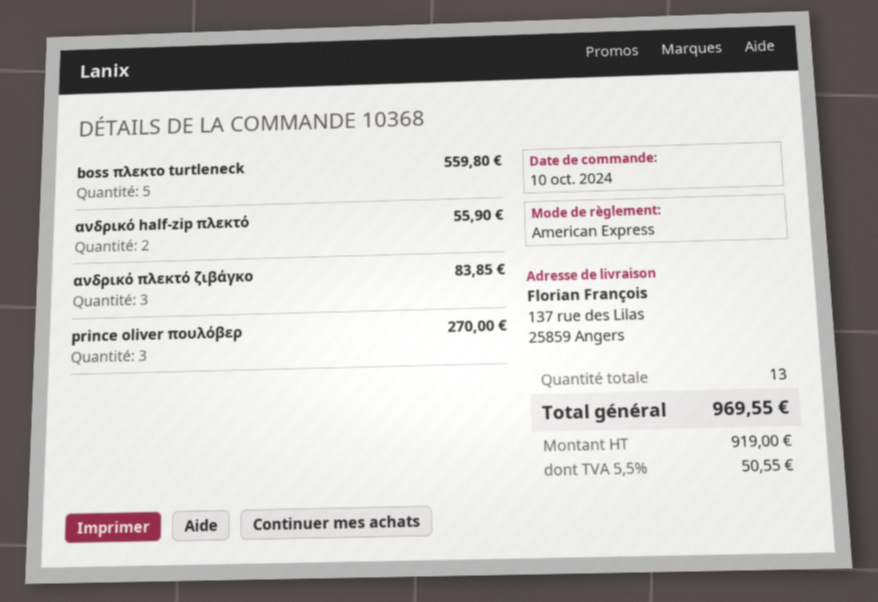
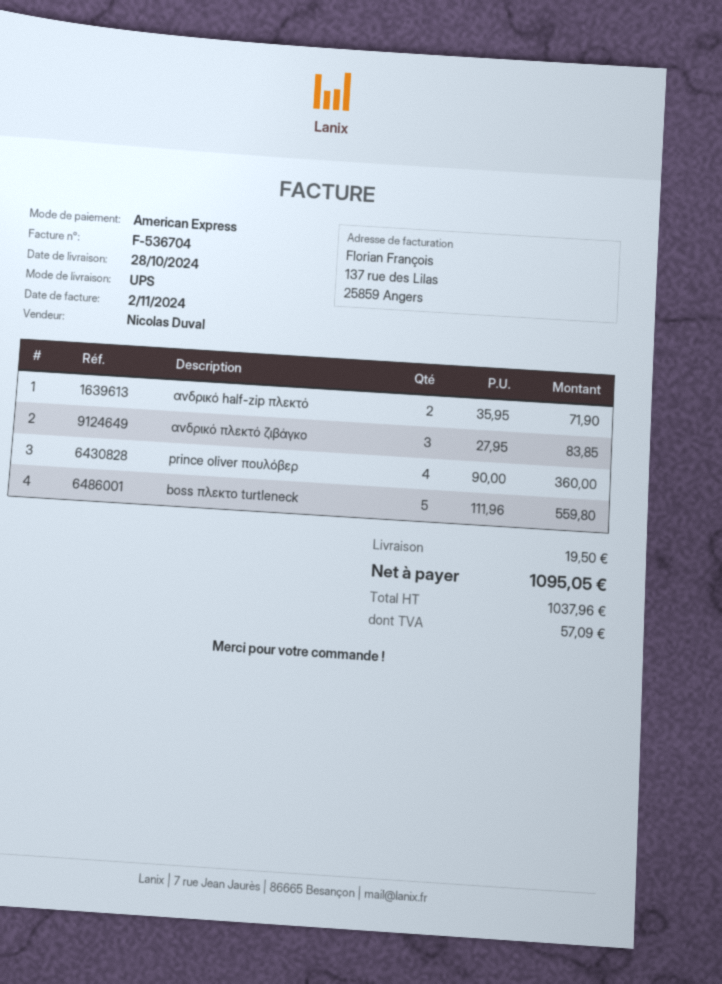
ανδρικό half-zip πλεκτό: 2 for 55.90 -> 2 for 71.90
prince oliver πουλόβερ: 3 for 270.00 -> 4 for 360.00
shipping: none -> 19.50
net: 919.00 -> 1037.96
tax: 50.55 -> 57.09
total: 969.55 -> 1095.05

